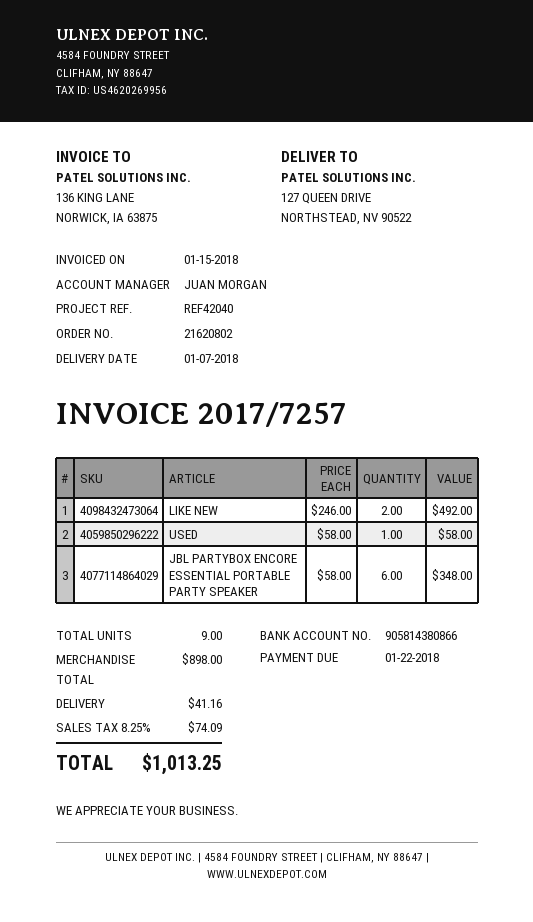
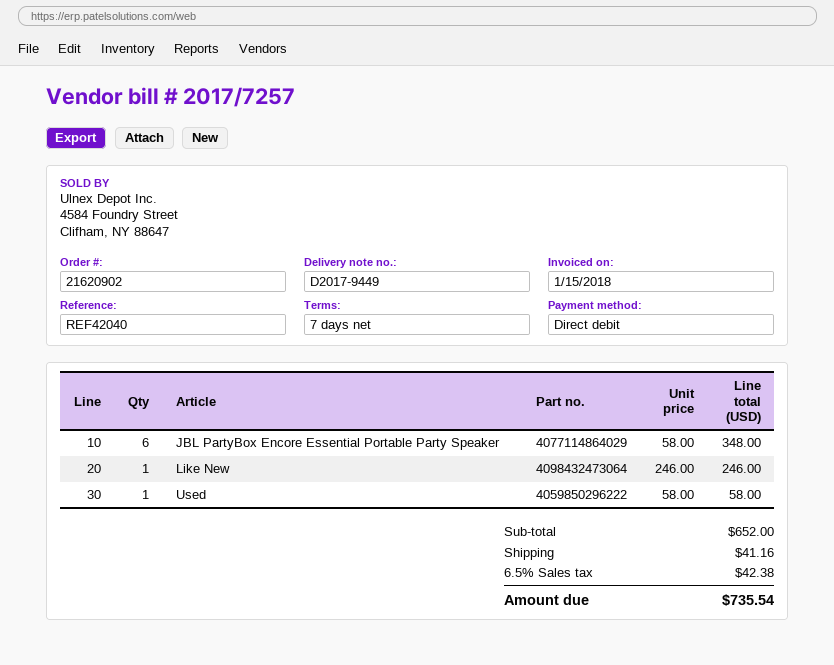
order number: 21620802 -> 21620902
LIKE NEW: 2 x 246.00 = 492.00 -> 1 x 246.00 = 246.00
subtotal: 898.00 -> 652.00
tax: 8.25% = 74.09 -> 6.5% = 42.38
total: 1013.25 -> 735.54

